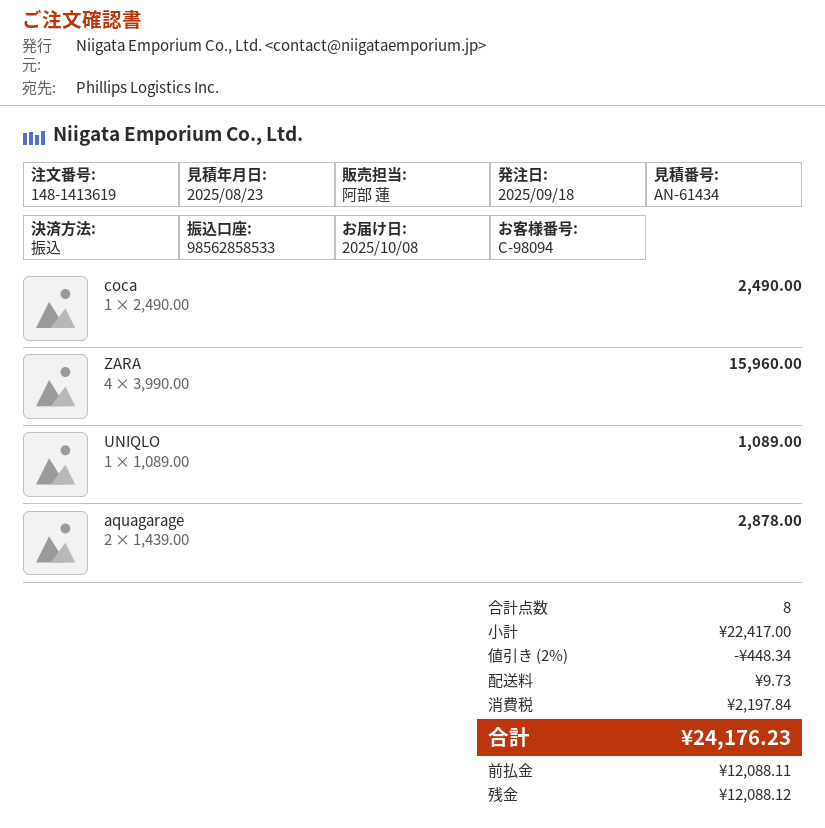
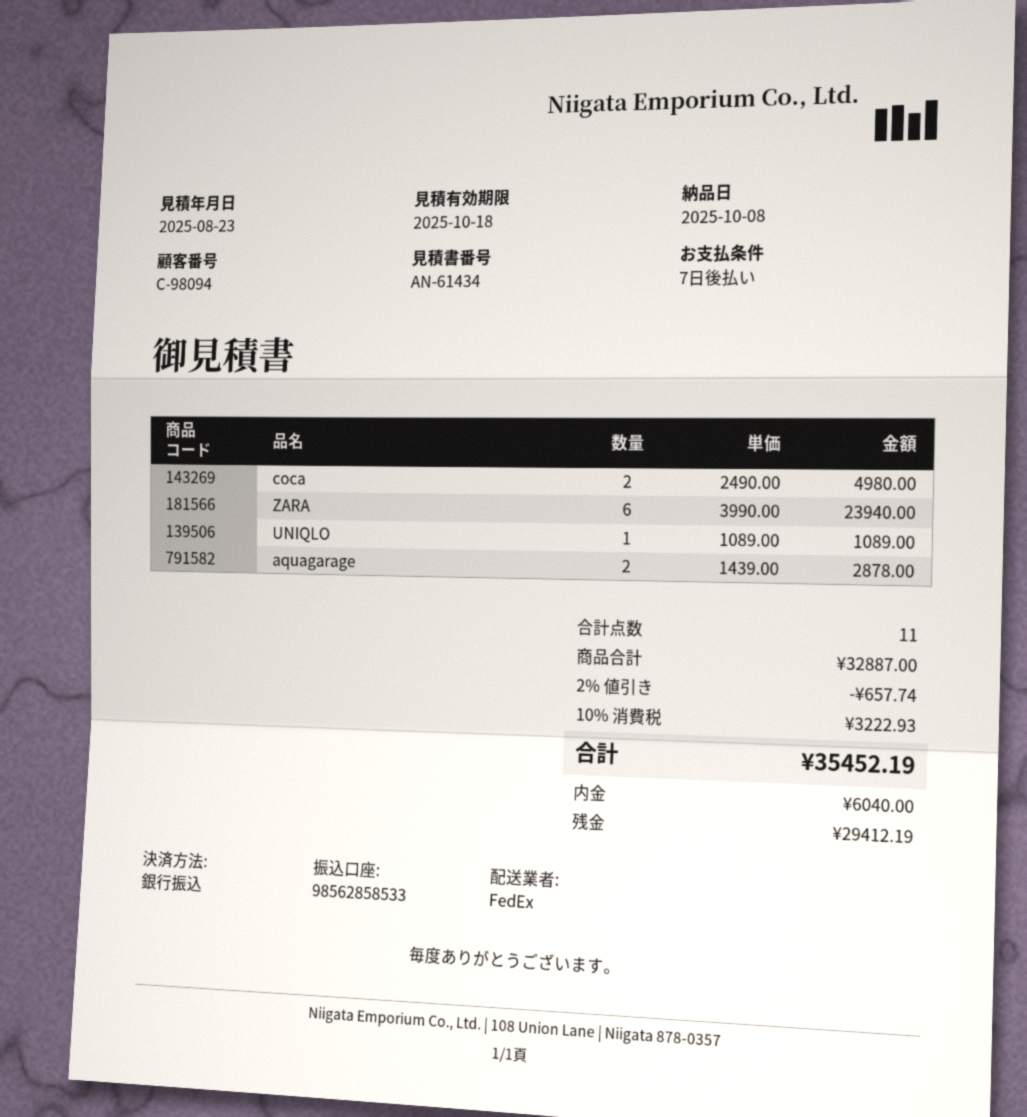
coca: 1 x 2490.00 = 2490.00 -> 2 x 2490.00 = 4980.00
ZARA: 4 x 3990.00 = 15960.00 -> 6 x 3990.00 = 23940.00
total quantity: 8 -> 11
subtotal: 22417.00 -> 32887.00
discount: 2% = 448.34 -> 2% = 657.74
shipping: 9.73 -> none
tax: 2197.84 -> 3222.93
total: 24176.23 -> 35452.19
deposit: 12088.11 -> 6040.00
balance: 12088.12 -> 29412.19

